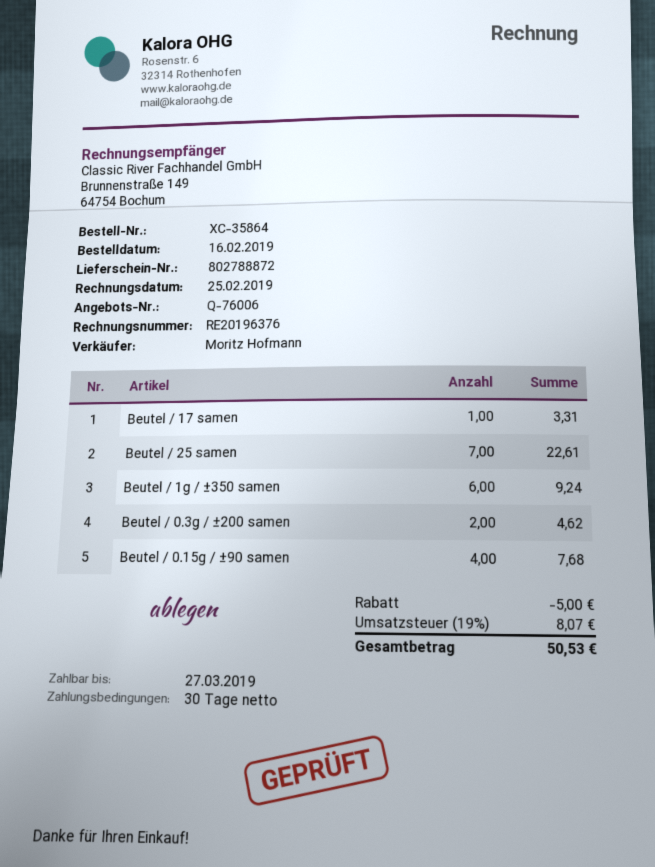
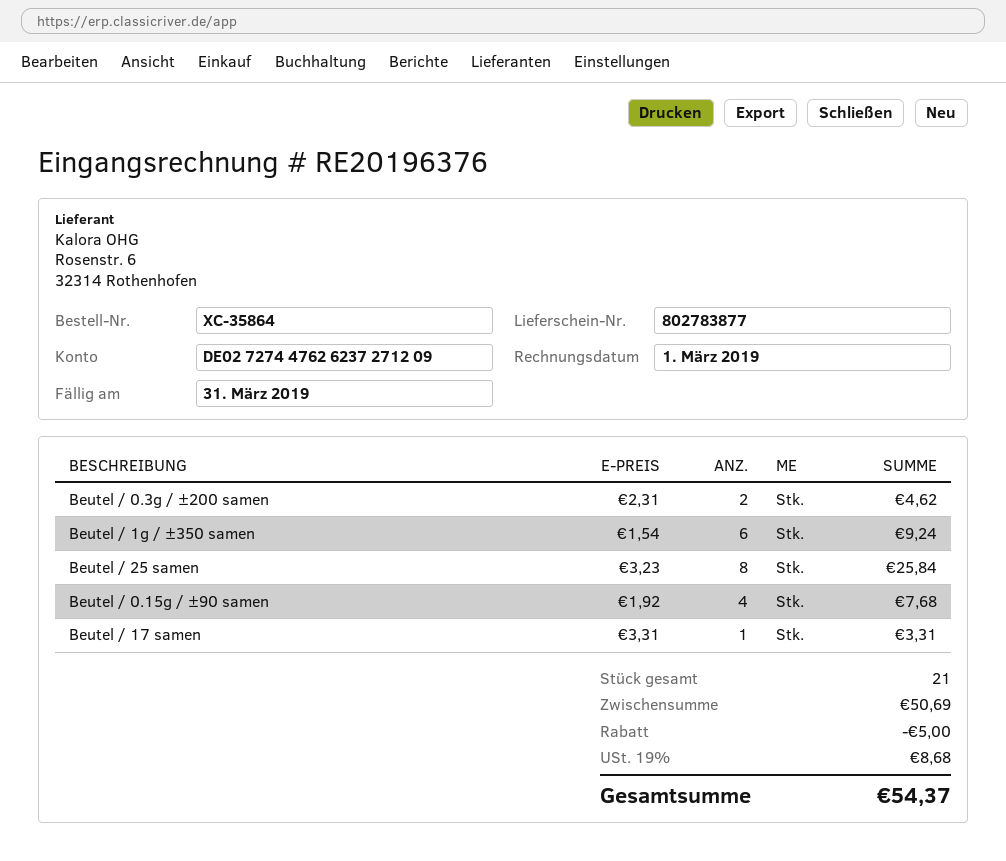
delivery note number: 802788872 -> 802783877
invoice date: 2019-02-25 -> 2019-03-01
due date: 2019-03-27 -> 2019-03-31
Beutel / 25 samen: 7 for 22.61 -> 8 for 25.84
tax: 19% = 8.07 -> 19% = 8.68
total: 50.53 -> 54.37

